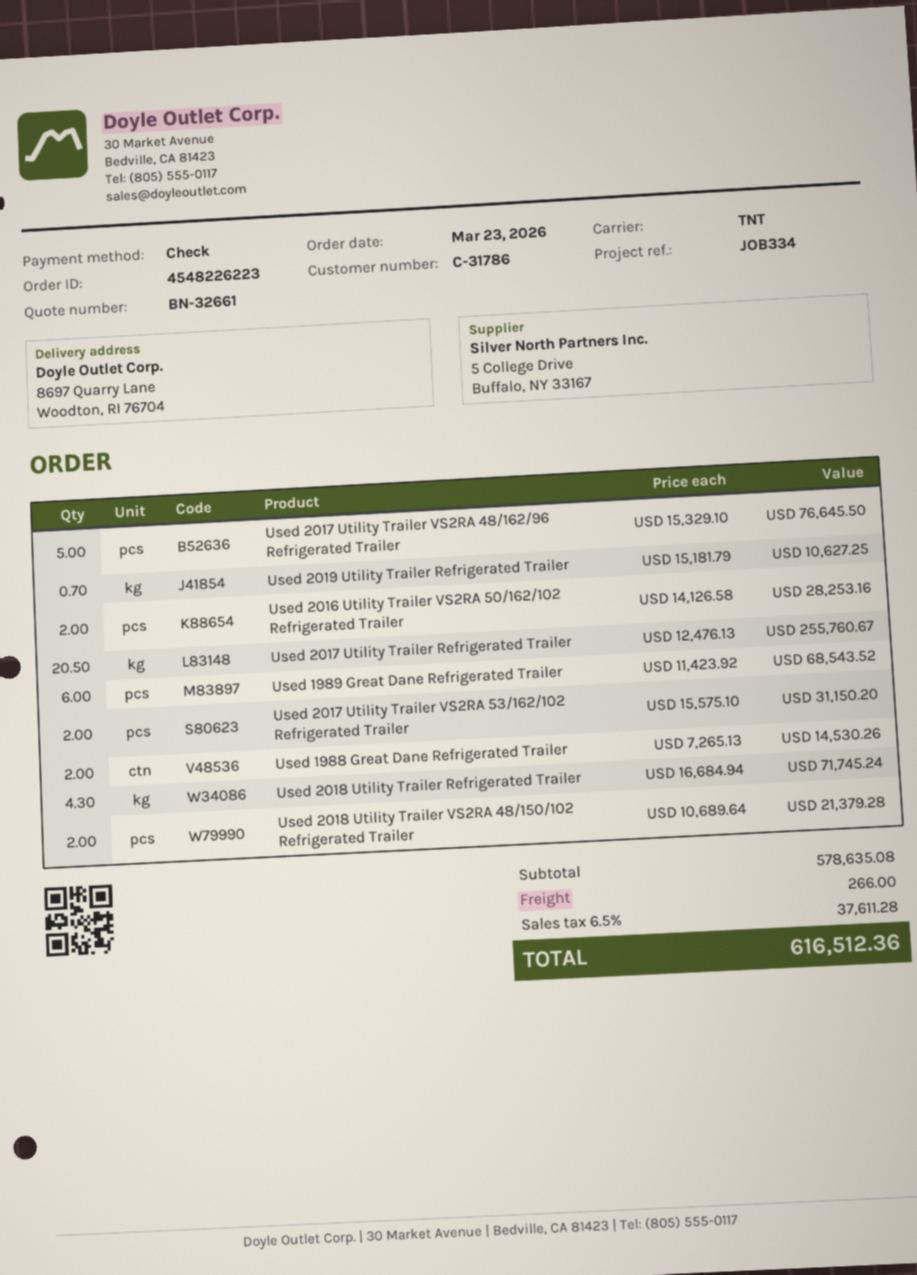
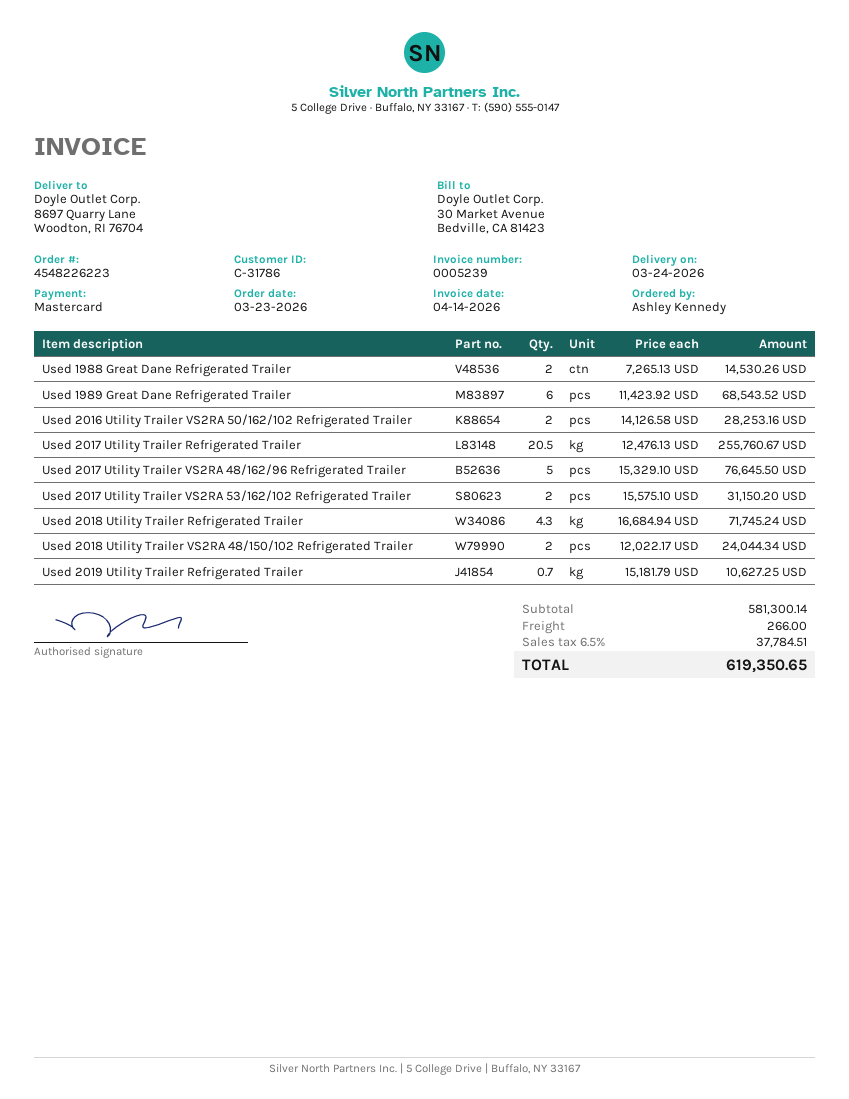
payment method: cheque -> Mastercard
Used 2018 Utility Trailer VS2RA 48/150/102 Refrigerated Trailer: 2 x 10689.64 = 21379.28 -> 2 x 12022.17 = 24044.34
subtotal: 578635.08 -> 581300.14
tax: 6.5% = 37611.28 -> 6.5% = 37784.51
total: 616512.36 -> 619350.65

